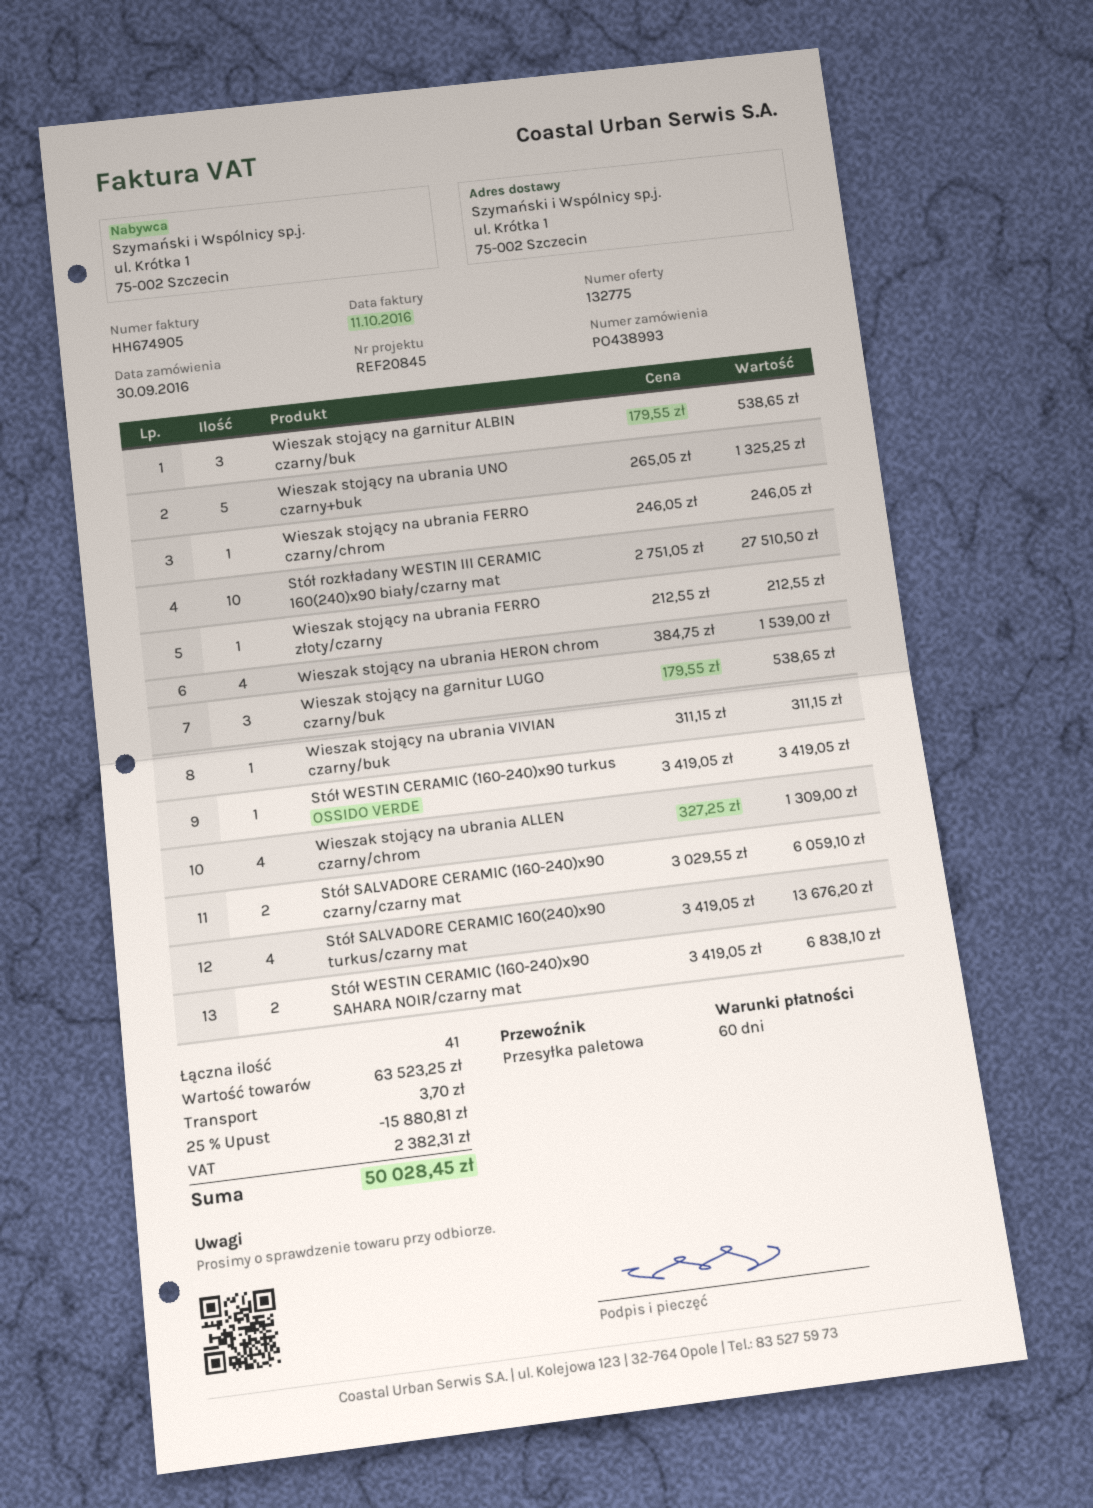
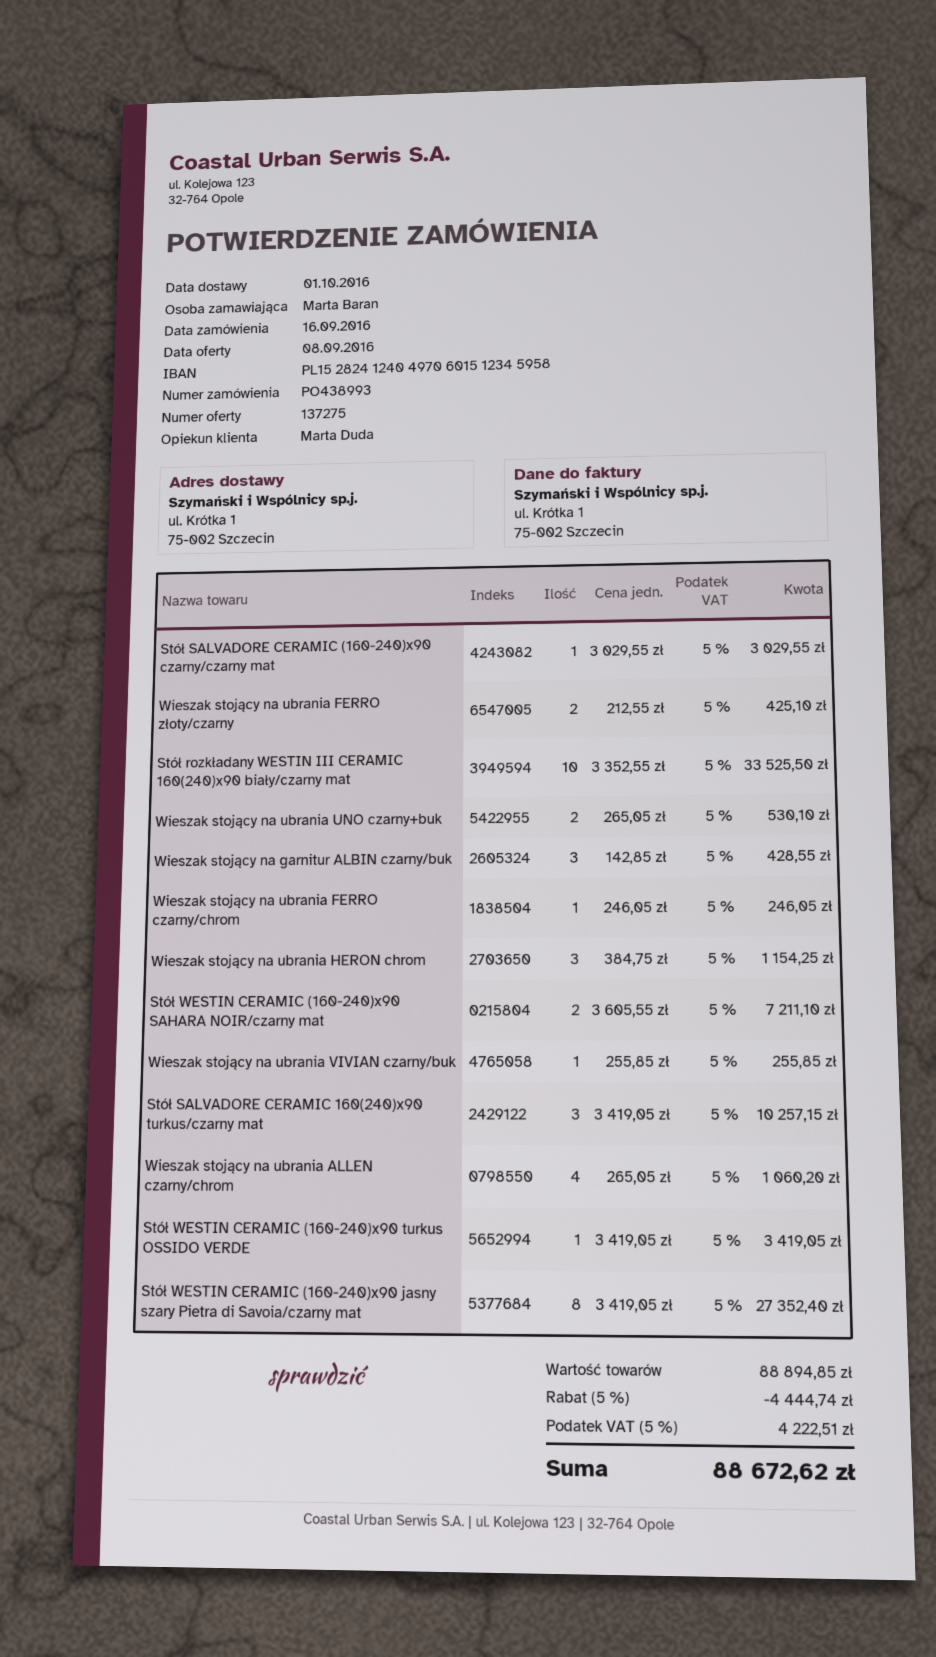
quote number: 132775 -> 137275
order date: 2016-09-30 -> 2016-09-16
Wieszak stojący na garnitur ALBIN czarny/buk: 3 x 179.55 = 538.65 -> 3 x 142.85 = 428.55
Wieszak stojący na ubrania UNO czarny+buk: 5 x 265.05 = 1325.25 -> 2 x 265.05 = 530.10
Stół rozkładany WESTIN III CERAMIC 160(240)x90 biały/czarny mat: 10 x 2751.05 = 27510.50 -> 10 x 3352.55 = 33525.50
Wieszak stojący na ubrania FERRO złoty/czarny: 1 x 212.55 = 212.55 -> 2 x 212.55 = 425.10
Wieszak stojący na ubrania HERON chrom: 4 x 384.75 = 1539.00 -> 3 x 384.75 = 1154.25
Wieszak stojący na garnitur LUGO czarny/buk: 3 x 179.55 = 538.65 -> none
Wieszak stojący na ubrania VIVIAN czarny/buk: 1 x 311.15 = 311.15 -> 1 x 255.85 = 255.85
Wieszak stojący na ubrania ALLEN czarny/chrom: 4 x 327.25 = 1309.00 -> 4 x 265.05 = 1060.20
Stół SALVADORE CERAMIC (160-240)x90 czarny/czarny mat: 2 x 3029.55 = 6059.10 -> 1 x 3029.55 = 3029.55
Stół SALVADORE CERAMIC 160(240)x90 turkus/czarny mat: 4 x 3419.05 = 13676.20 -> 3 x 3419.05 = 10257.15
Stół WESTIN CERAMIC (160-240)x90 SAHARA NOIR/czarny mat: 2 x 3419.05 = 6838.10 -> 2 x 3605.55 = 7211.10
Stół WESTIN CERAMIC (160-240)x90 jasny szary Pietra di Savoia/czarny mat: none -> 8 x 3419.05 = 27352.40
subtotal: 63523.25 -> 88894.85
discount: 25% = 15880.81 -> 5% = 4444.74
shipping: 3.70 -> none
tax: 2382.31 -> 4222.51
total: 50028.45 -> 88672.62

